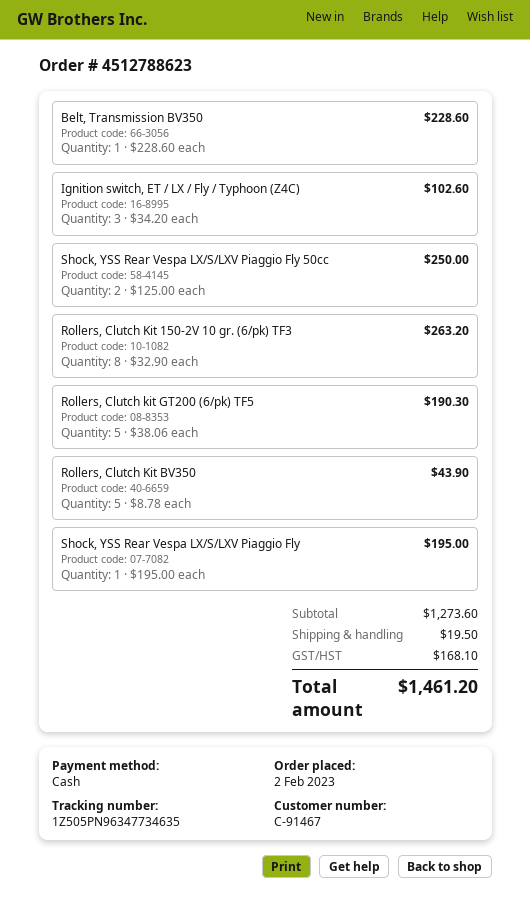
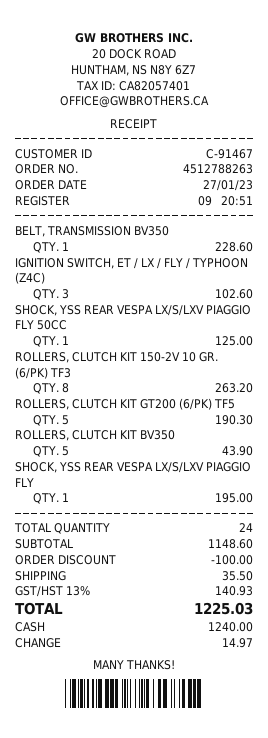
order number: 4512788623 -> 4512788263
order date: 2023-02-02 -> 2023-01-27
Shock, YSS Rear Vespa LX/S/LXV Piaggio Fly 50cc: 2 for 250.00 -> 1 for 125.00
subtotal: 1273.60 -> 1148.60
discount: none -> 100.00
shipping: 19.50 -> 35.50
tax: 168.10 -> 140.93
total: 1461.20 -> 1225.03

